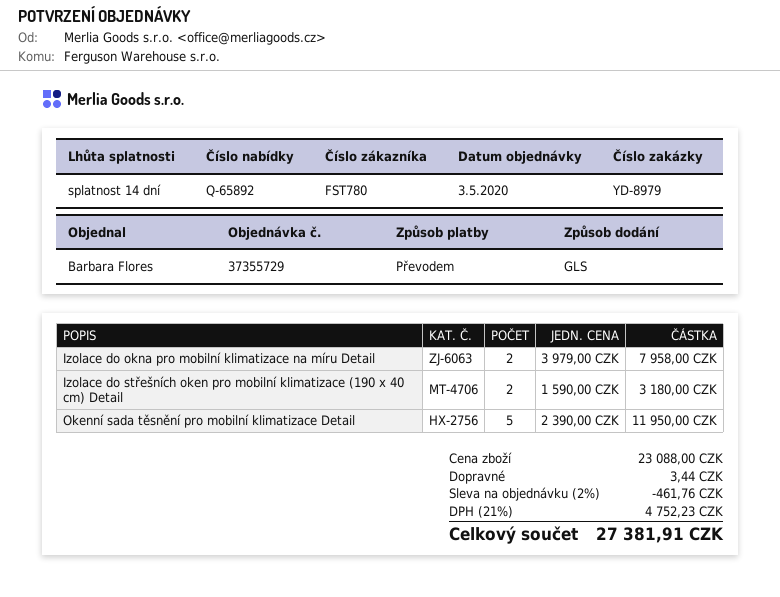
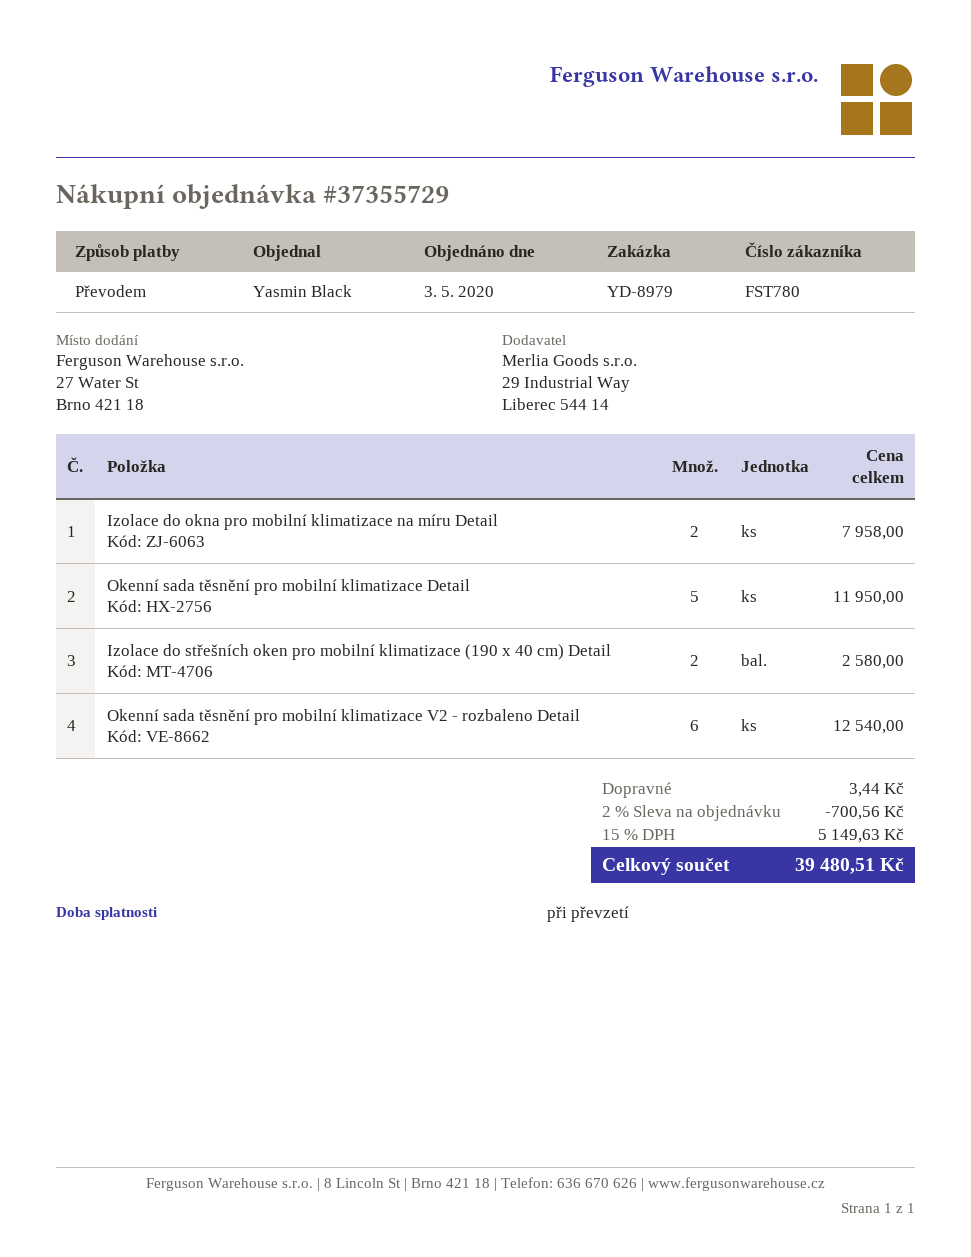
payment terms: 14 days -> on receipt
ordered by: Barbara Flores -> Yasmin Black
Izolace do střešních oken pro mobilní klimatizace (190 x 40 cm) Detail: 2 for 3180.00 -> 2 for 2580.00
Okenní sada těsnění pro mobilní klimatizace V2 - rozbaleno Detail: none -> 6 for 12540.00
discount: 2% = 461.76 -> 2% = 700.56
tax: 21% = 4752.23 -> 15% = 5149.63
total: 27381.91 -> 39480.51

